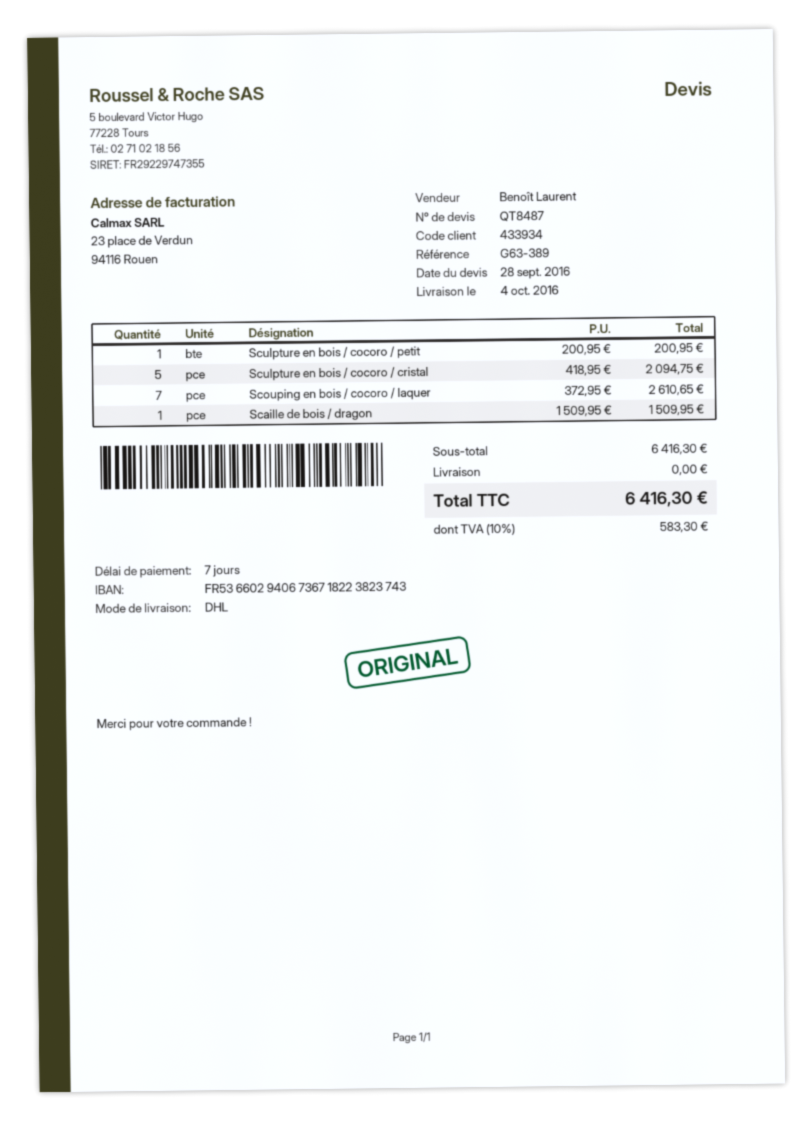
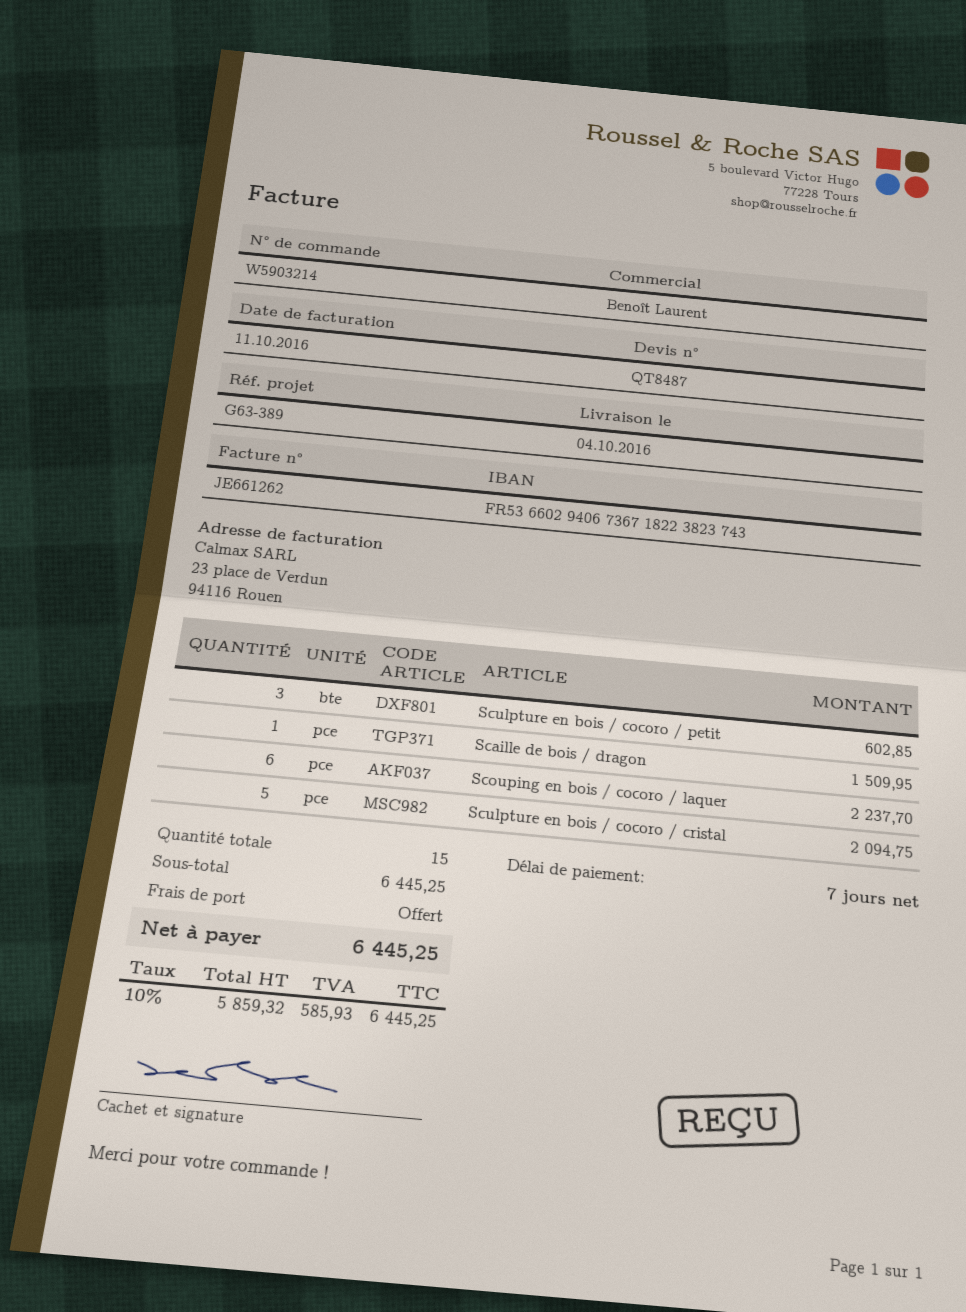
Sculpture en bois / cocoro / petit: 1 for 200.95 -> 3 for 602.85
Scouping en bois / cocoro / laquer: 7 for 2610.65 -> 6 for 2237.70
subtotal: 6416.30 -> 6445.25
tax: 10% = 583.30 -> 10% = 585.93
total: 6416.30 -> 6445.25

